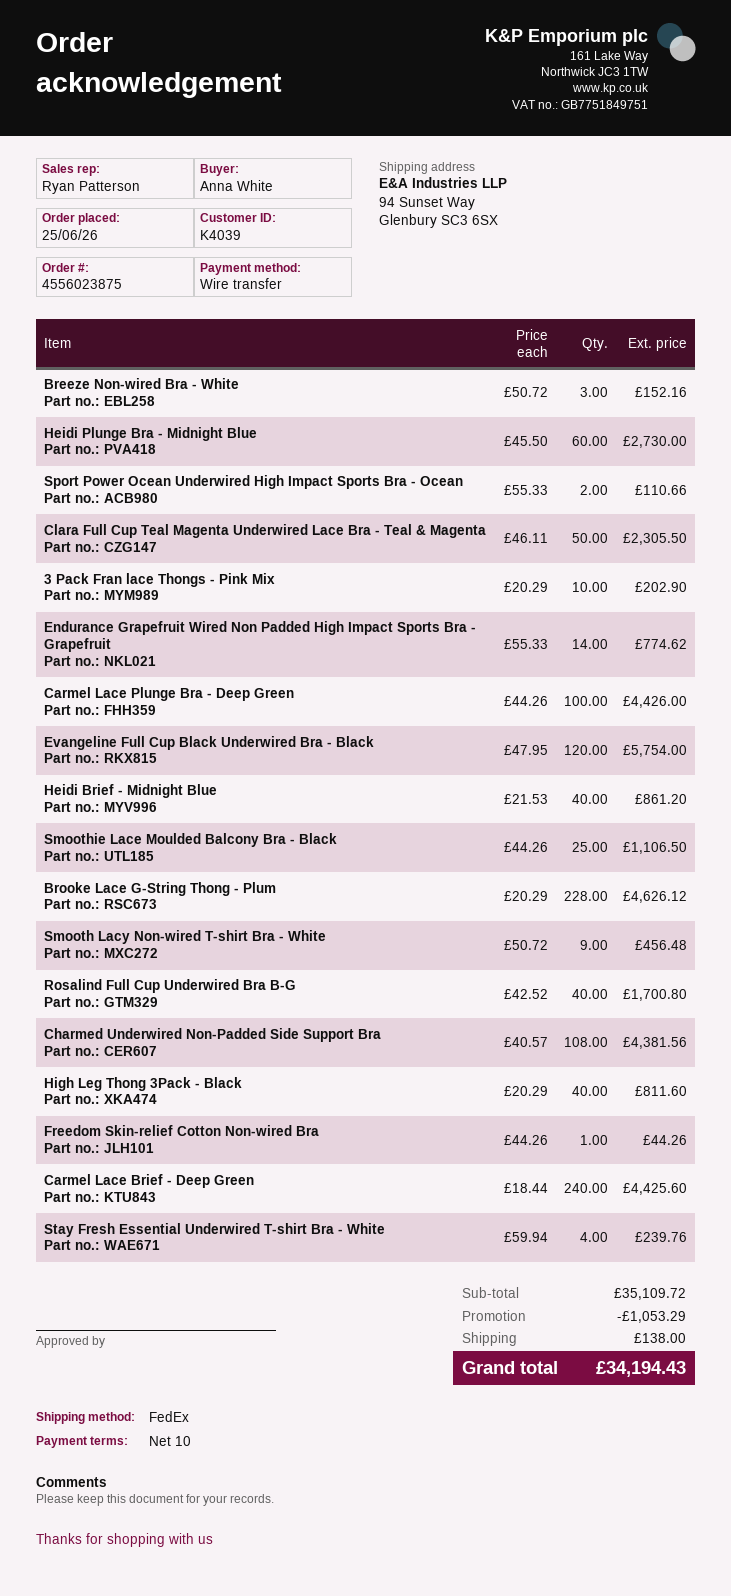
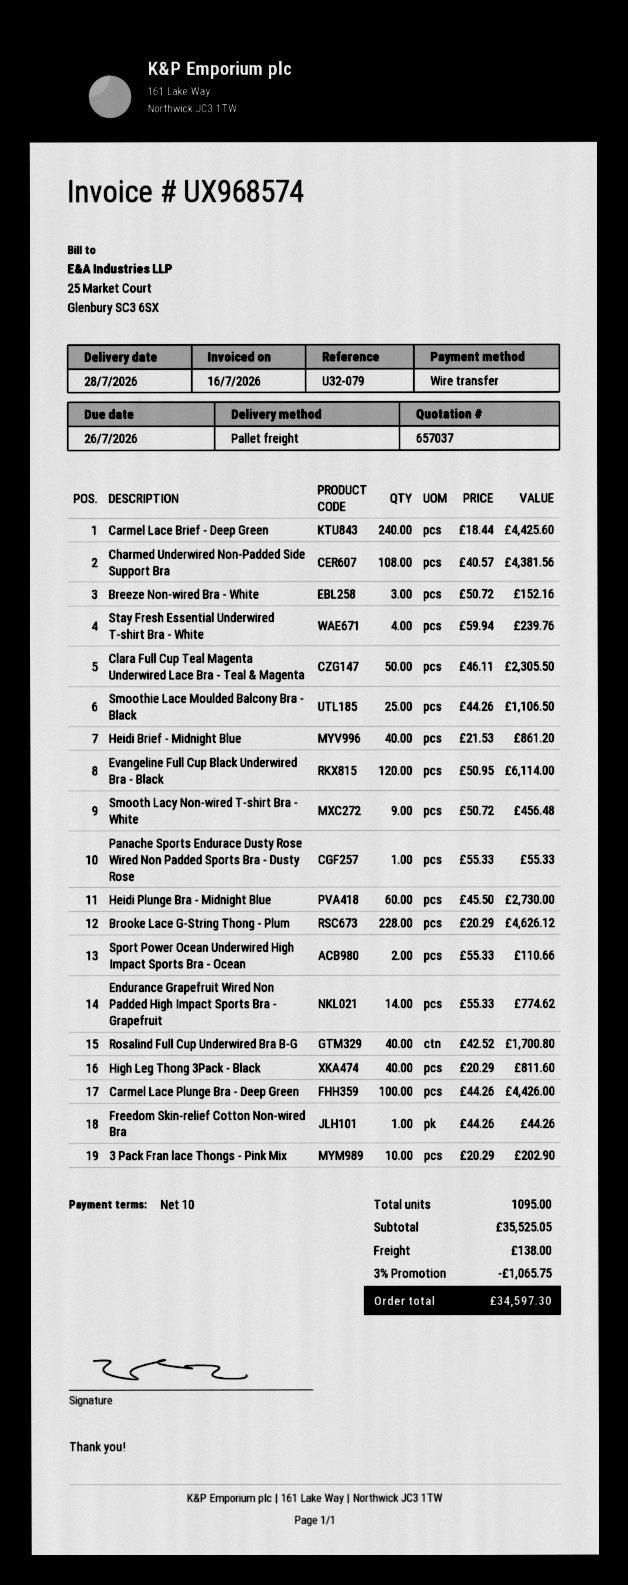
shipping method: FedEx -> pallet freight
Evangeline Full Cup Black Underwired Bra - Black: 120 x 47.95 = 5754.00 -> 120 x 50.95 = 6114.00
Panache Sports Endurace Dusty Rose Wired Non Padded Sports Bra - Dusty Rose: none -> 1 x 55.33 = 55.33
subtotal: 35109.72 -> 35525.05
discount: 1053.29 -> 1065.75
total: 34194.43 -> 34597.30

